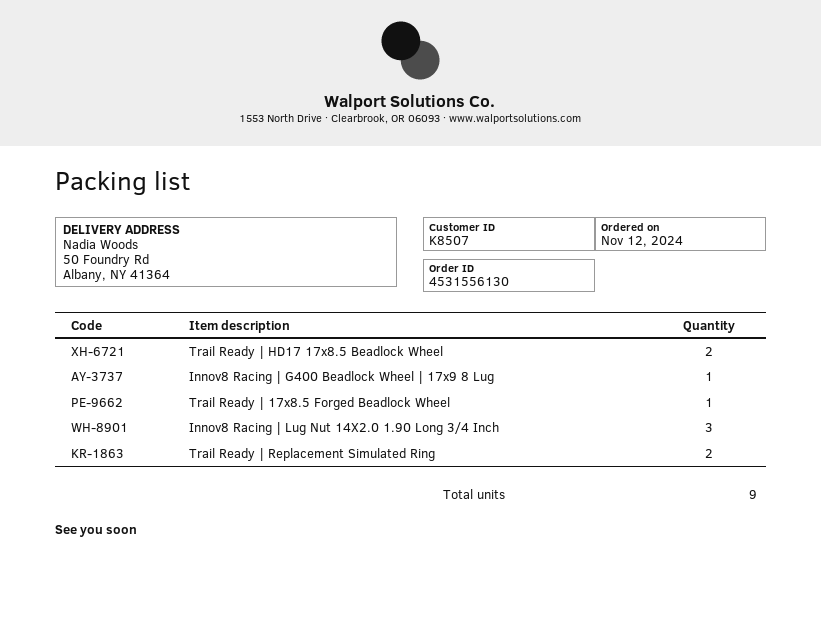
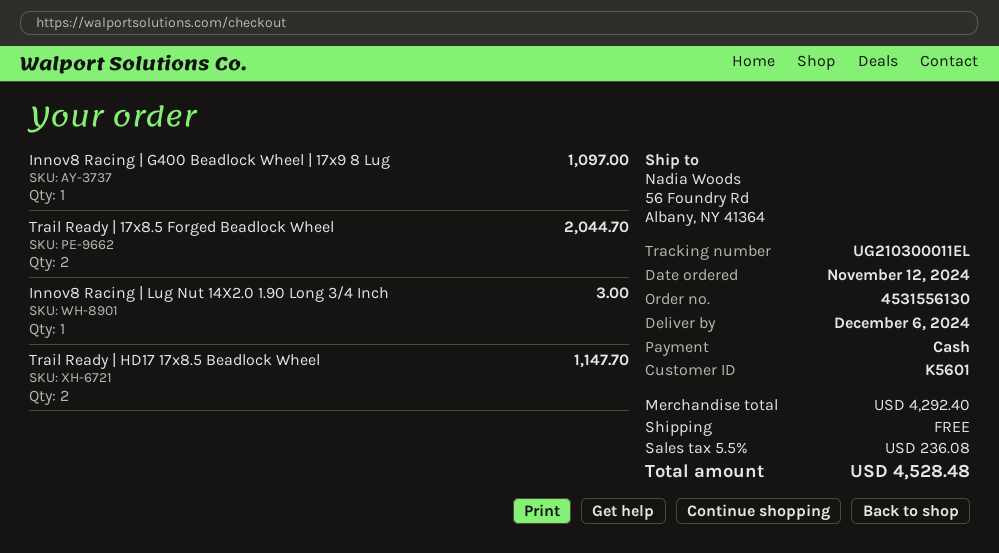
customer number: K8507 -> K5601
ship to: 50 Foundry Rd, Albany, NY 41364 -> 56 Foundry Rd, Albany, NY 41364
Trail Ready | 17x8.5 Forged Beadlock Wheel: 1 -> 2
Innov8 Racing | Lug Nut 14X2.0 1.90 Long 3/4 Inch: 3 -> 1
Trail Ready | Replacement Simulated Ring: 2 -> none

